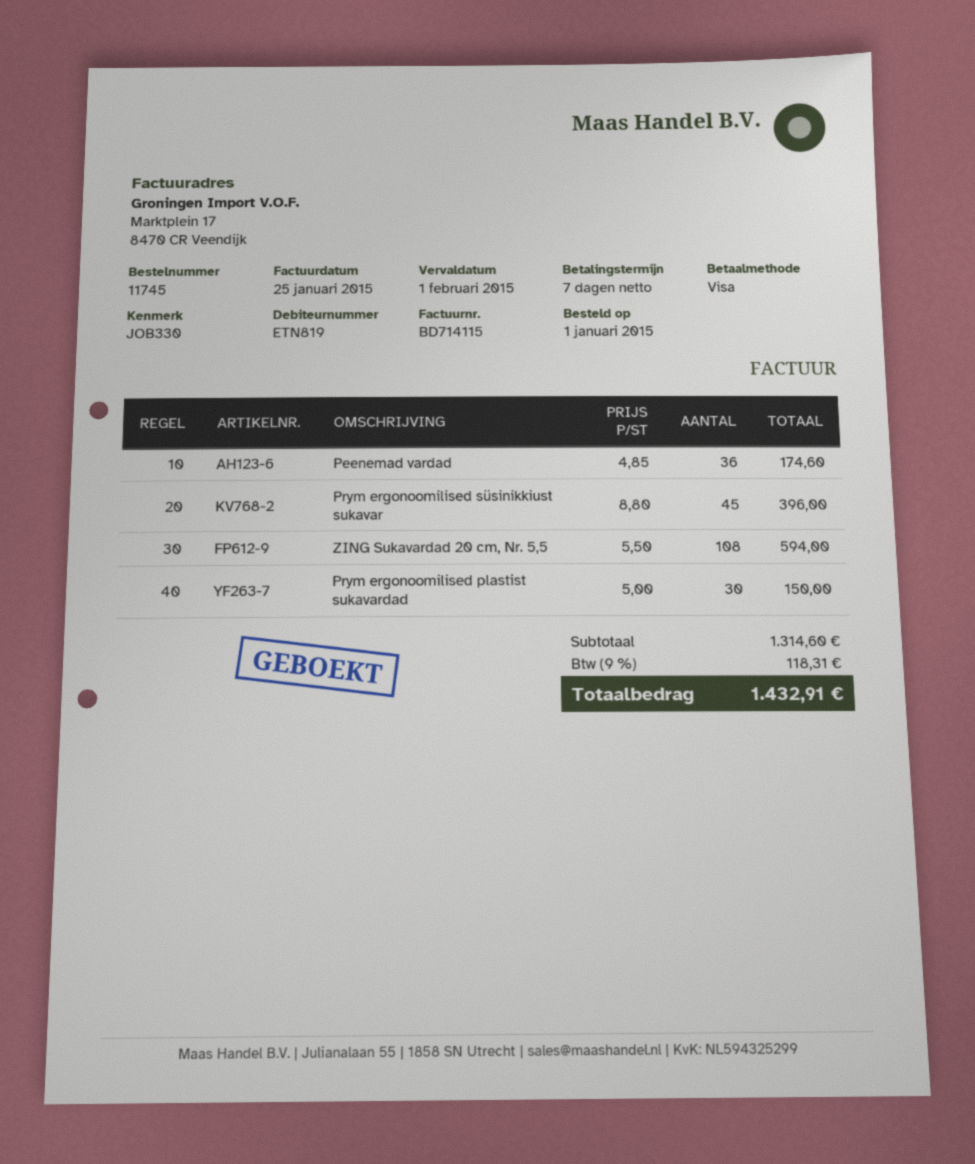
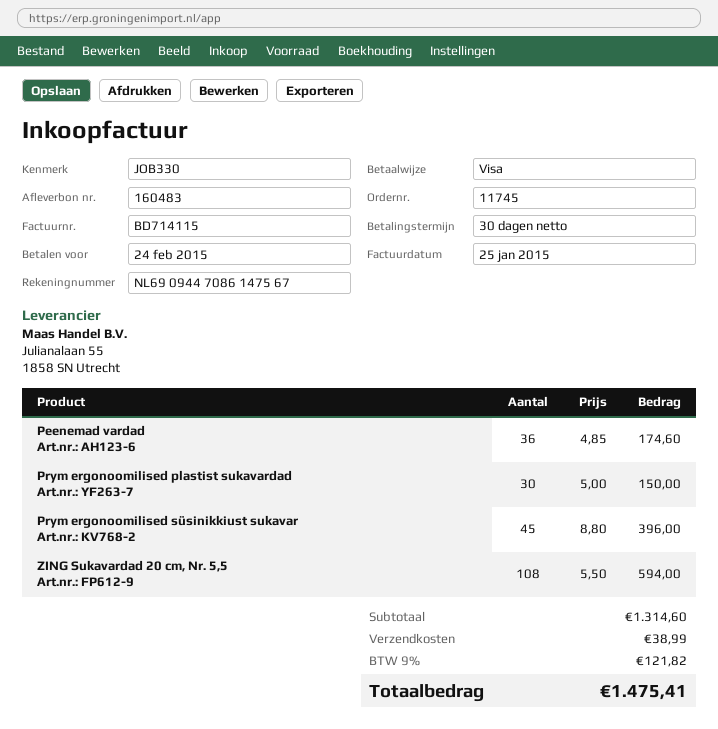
payment terms: 7 days -> 30 days
due date: 2015-02-01 -> 2015-02-24
shipping: none -> 38.99
tax: 9% = 118.31 -> 9% = 121.82
total: 1432.91 -> 1475.41

